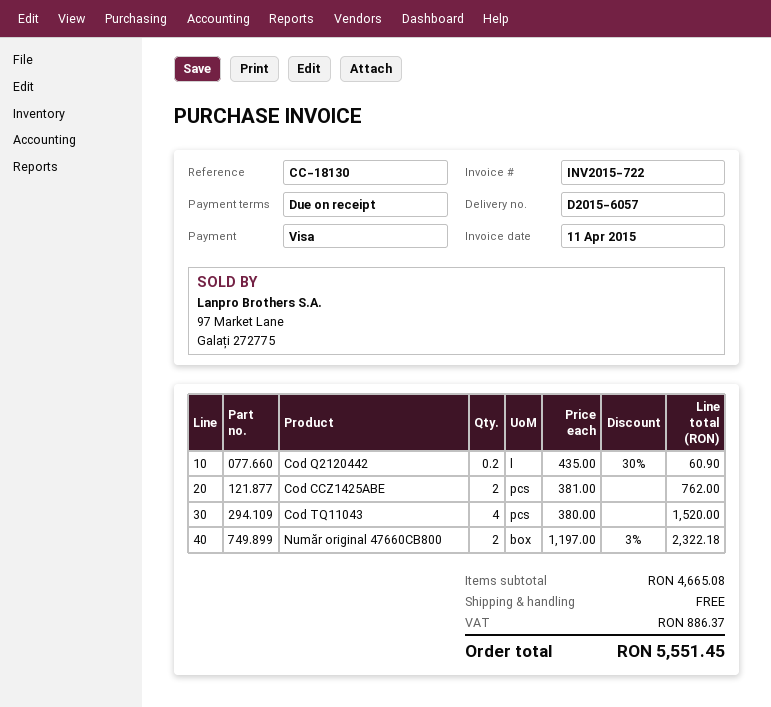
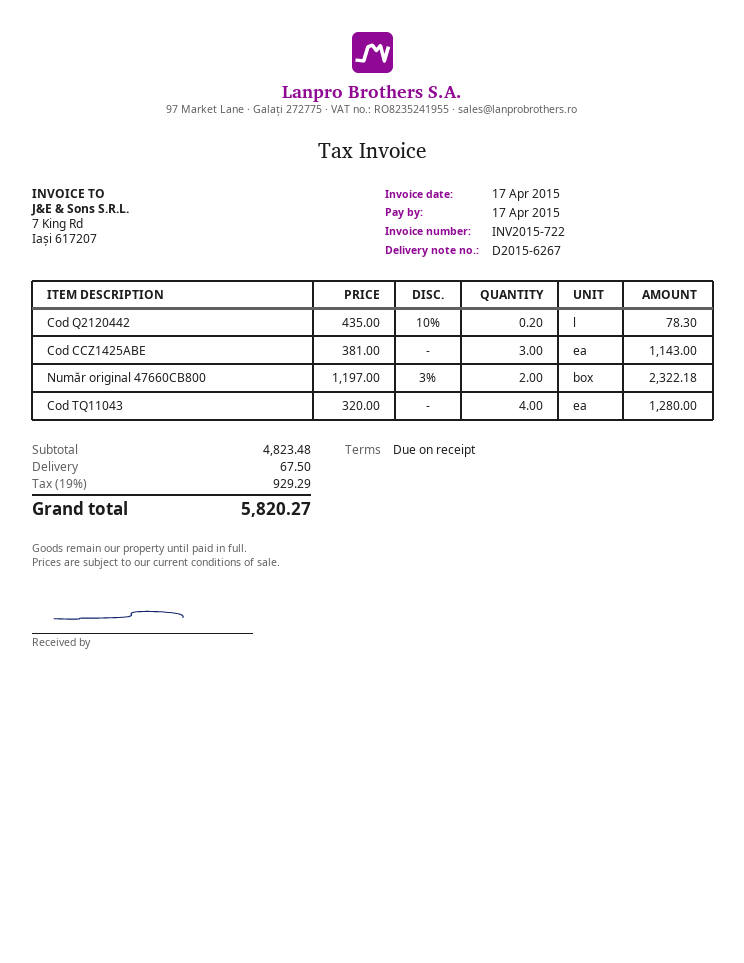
delivery note number: D2015-6057 -> D2015-6267
invoice date: 2015-04-11 -> 2015-04-17
Cod Q2120442: 0.2 x 435.00 - 30% = 60.90 -> 0.2 x 435.00 - 10% = 78.30
Cod CCZ1425ABE: 2 x 381.00 = 762.00 -> 3 x 381.00 = 1143.00
Cod TQ11043: 4 x 380.00 = 1520.00 -> 4 x 320.00 = 1280.00
subtotal: 4665.08 -> 4823.48
shipping: 0.00 -> 67.50
tax: 886.37 -> 929.29
total: 5551.45 -> 5820.27

